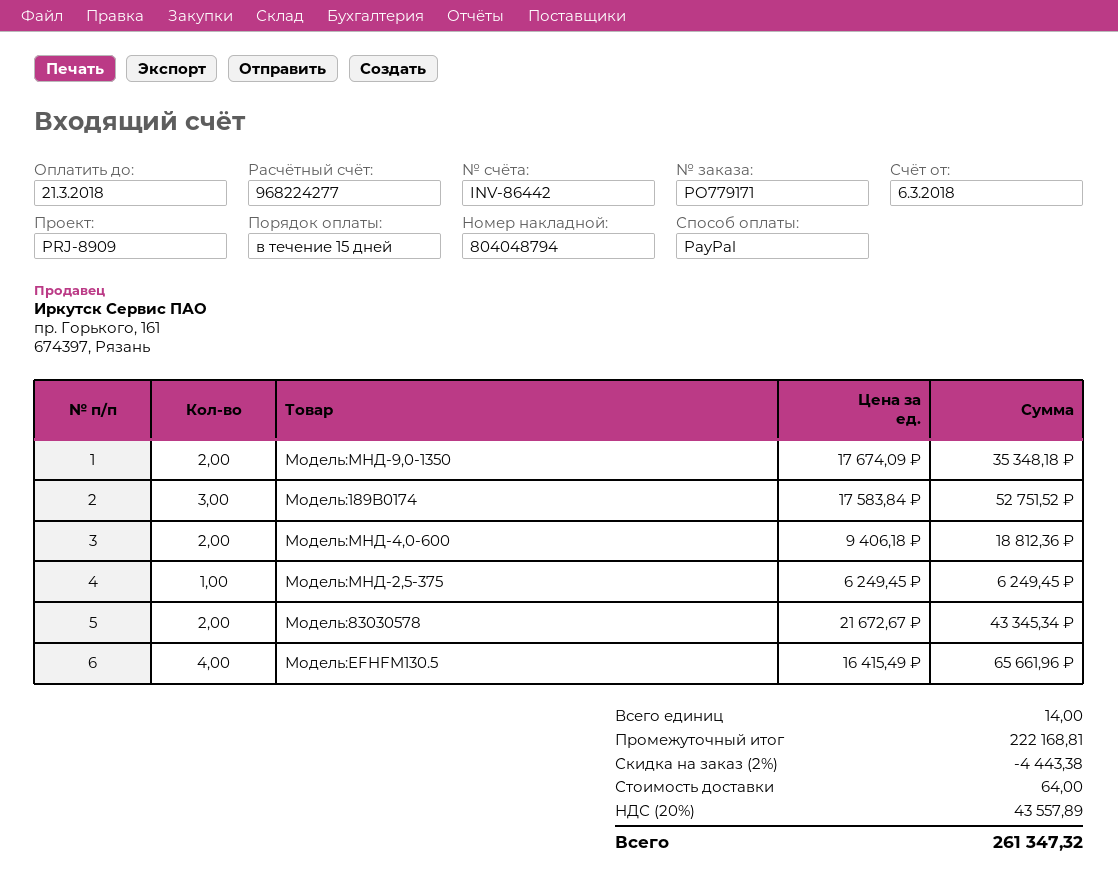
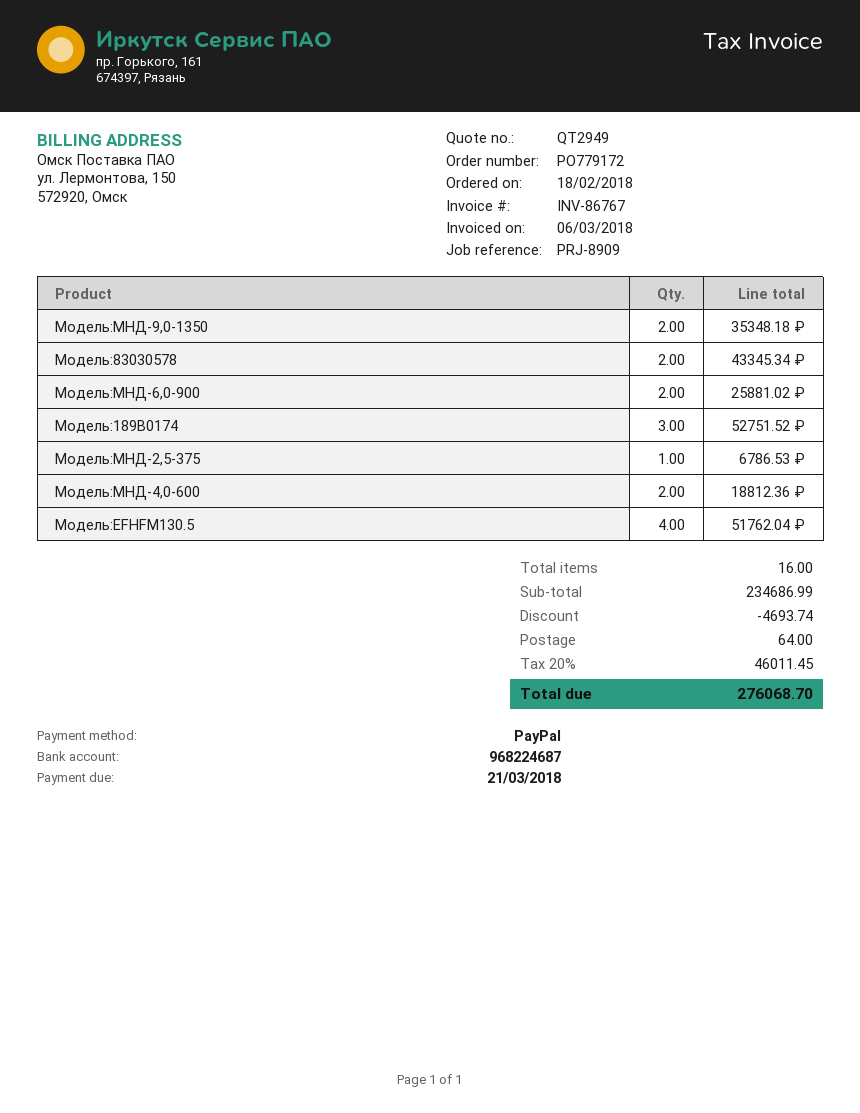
order number: PO779171 -> PO779172
invoice number: INV-86442 -> INV-86767
bank account: 968224277 -> 968224687
Модель:МНД-2,5-375: 1 for 6249.45 -> 1 for 6786.53
Модель:EFHFM130.5: 4 for 65661.96 -> 4 for 51762.04
Модель:МНД-6,0-900: none -> 2 for 25881.02
total quantity: 14 -> 16
subtotal: 222168.81 -> 234686.99
discount: 4443.38 -> 4693.74
tax: 20% = 43557.89 -> 20% = 46011.45
total: 261347.32 -> 276068.70

